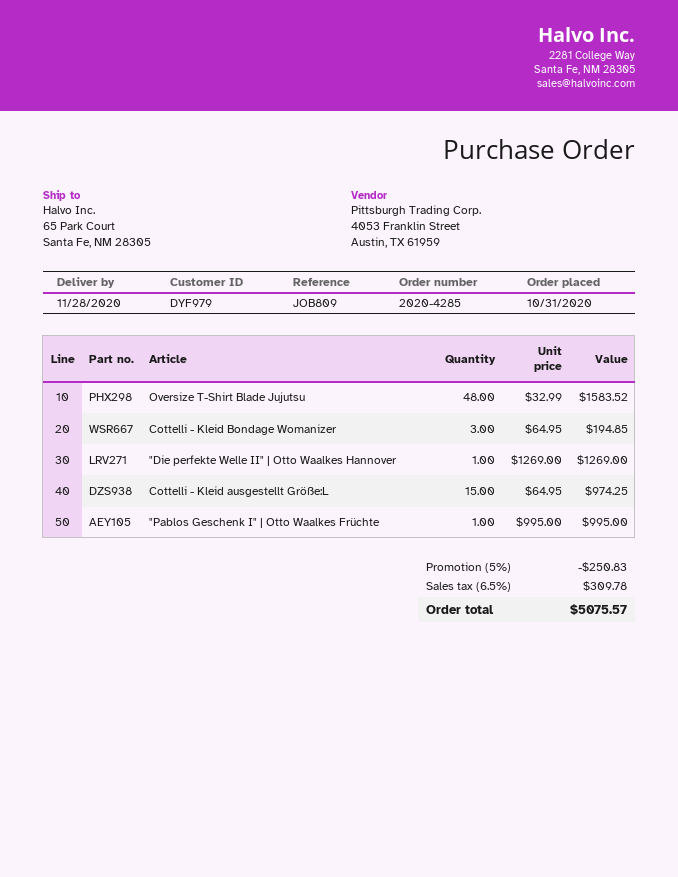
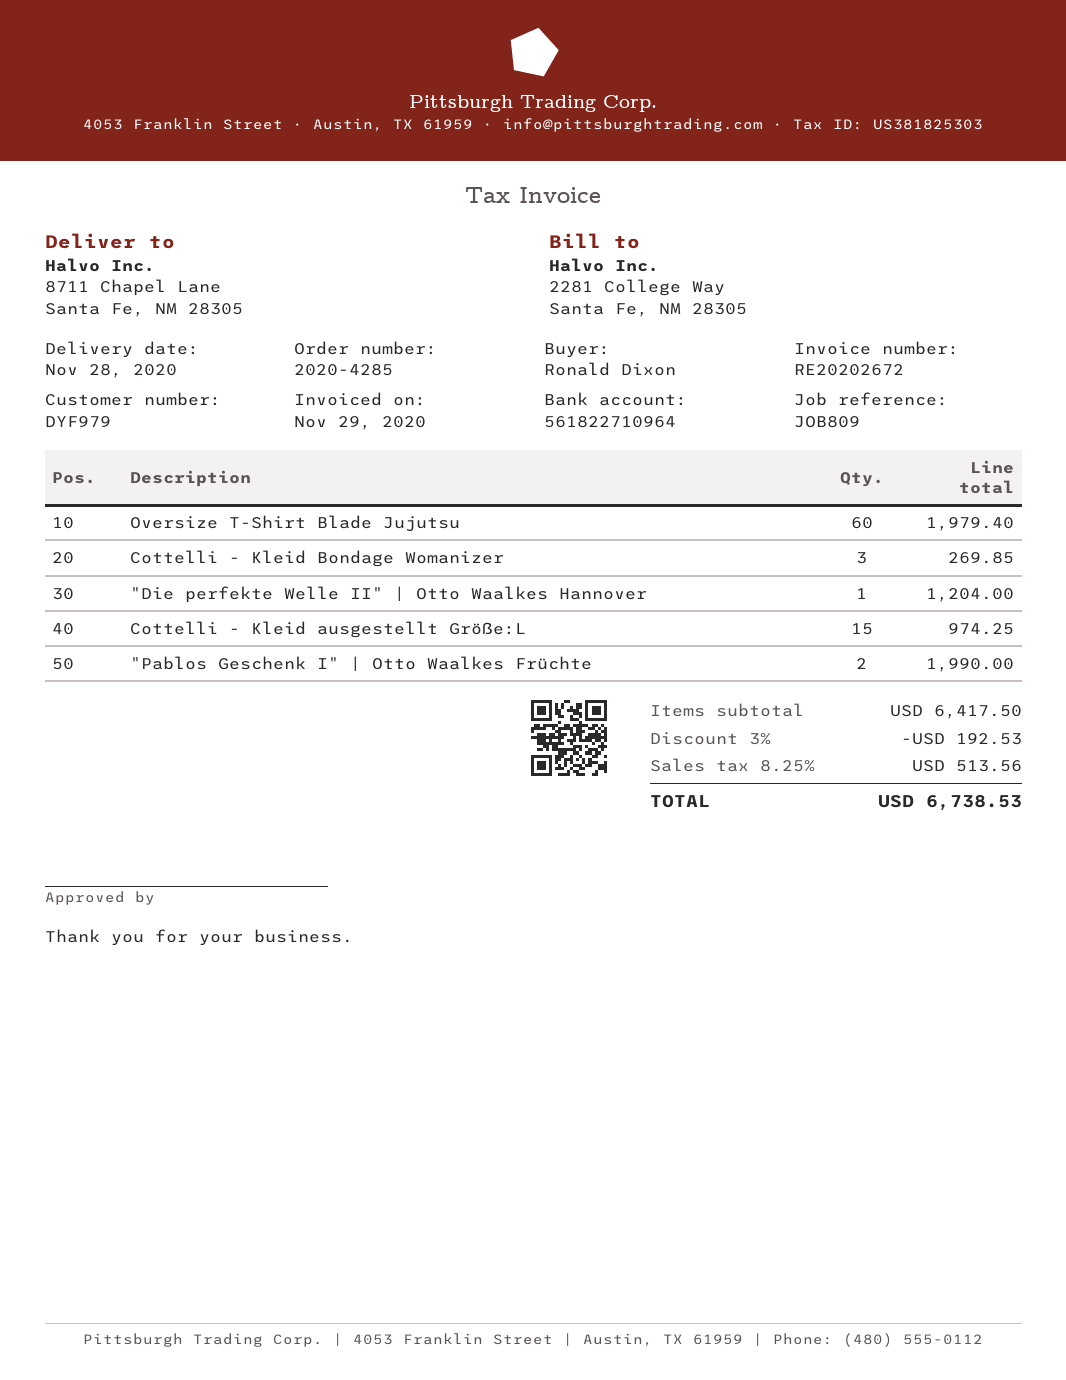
ship to: 65 Park Court, Santa Fe, NM 28305 -> 8711 Chapel Lane, Santa Fe, NM 28305
Oversize T-Shirt Blade Jujutsu: 48 for 1583.52 -> 60 for 1979.40
Cottelli - Kleid Bondage Womanizer: 3 for 194.85 -> 3 for 269.85
"Die perfekte Welle II" | Otto Waalkes Hannover: 1 for 1269.00 -> 1 for 1204.00
"Pablos Geschenk I" | Otto Waalkes Früchte: 1 for 995.00 -> 2 for 1990.00
discount: 5% = 250.83 -> 3% = 192.53
tax: 6.5% = 309.78 -> 8.25% = 513.56
total: 5075.57 -> 6738.53

